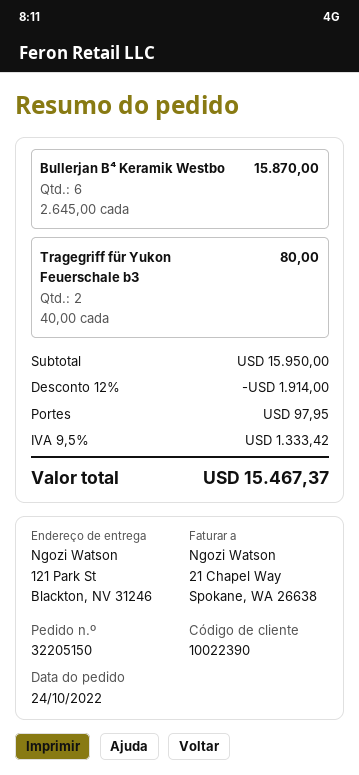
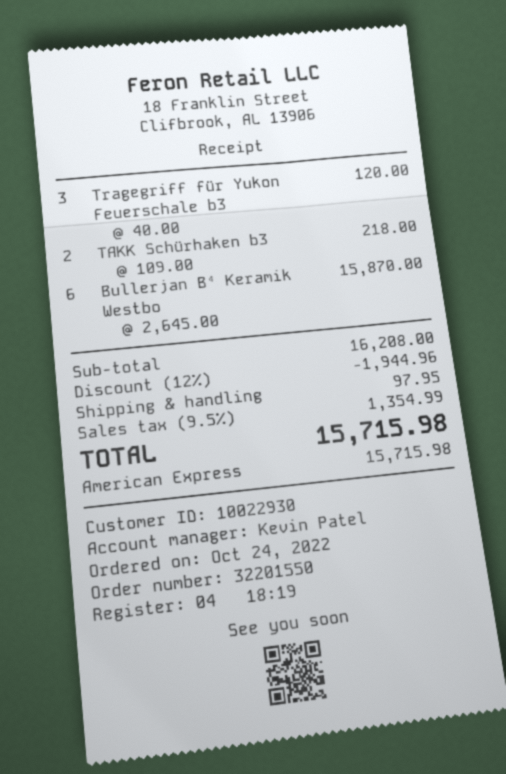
order number: 32205150 -> 32201550
customer number: 10022390 -> 10022930
Tragegriff für Yukon Feuerschale b3: 2 x 40.00 = 80.00 -> 3 x 40.00 = 120.00
TAKK Schürhaken b3: none -> 2 x 109.00 = 218.00
subtotal: 15950.00 -> 16208.00
discount: 12% = 1914.00 -> 12% = 1944.96
tax: 9.5% = 1333.42 -> 9.5% = 1354.99
total: 15467.37 -> 15715.98

